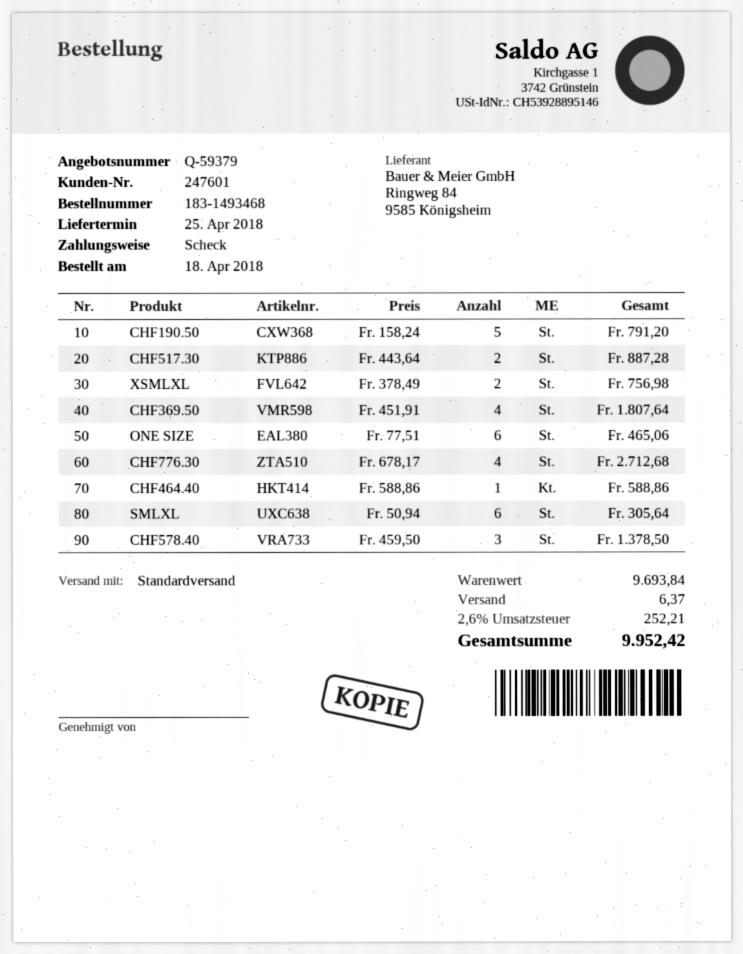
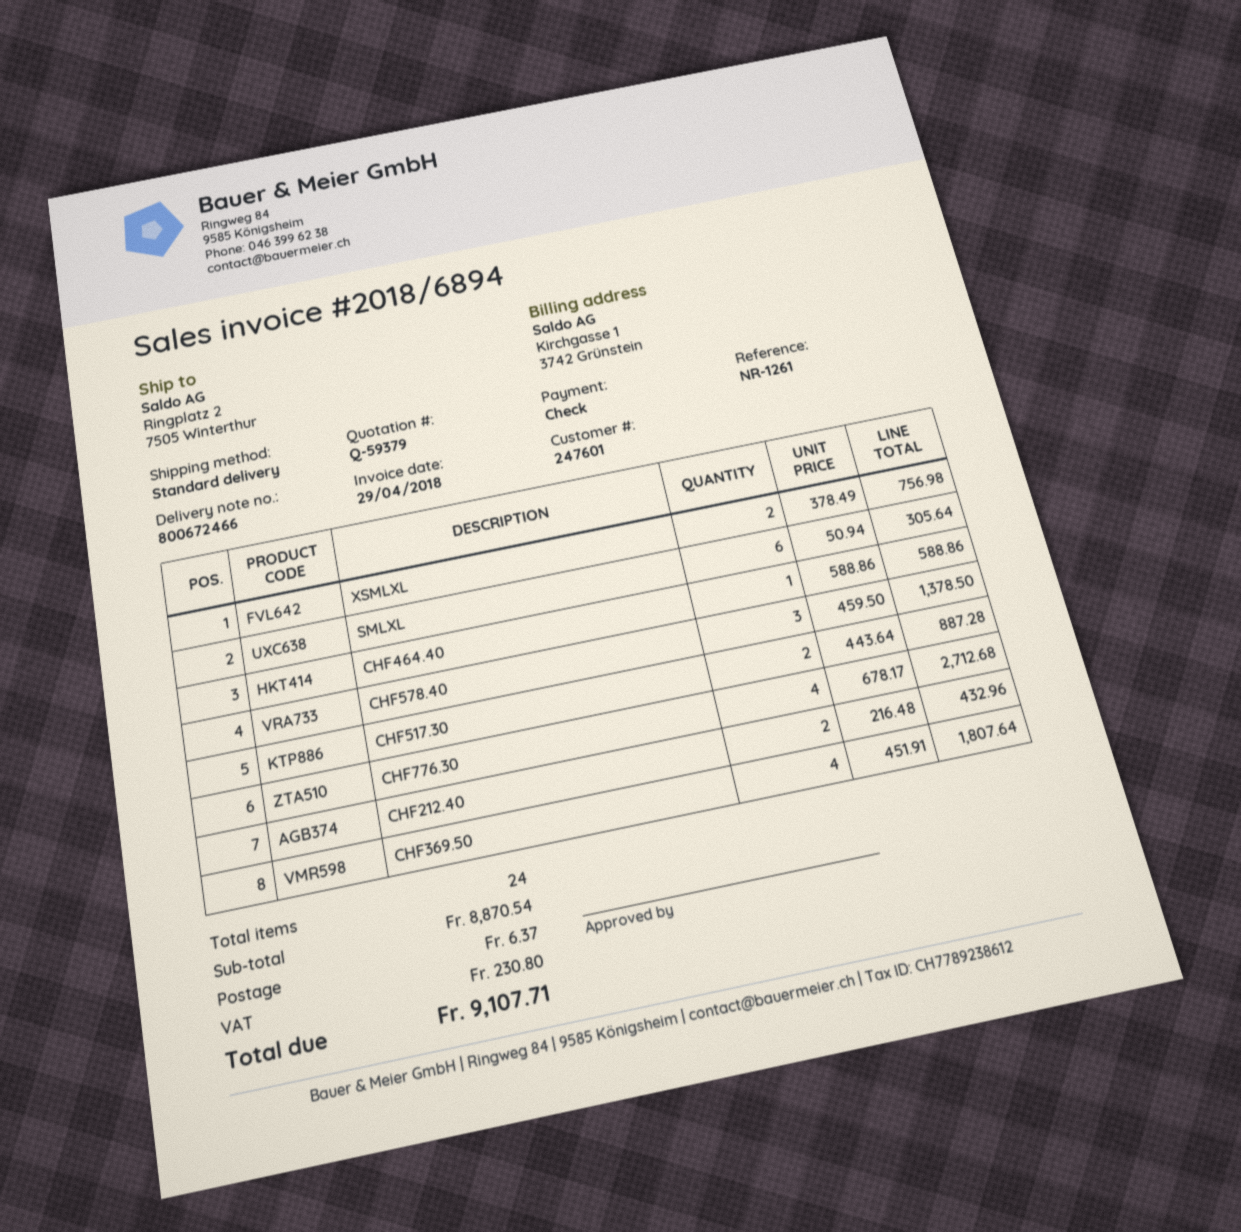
CHF190.50: 5 x 158.24 = 791.20 -> none
ONE SIZE: 6 x 77.51 = 465.06 -> none
CHF212.40: none -> 2 x 216.48 = 432.96
subtotal: 9693.84 -> 8870.54
tax: 252.21 -> 230.80
total: 9952.42 -> 9107.71

